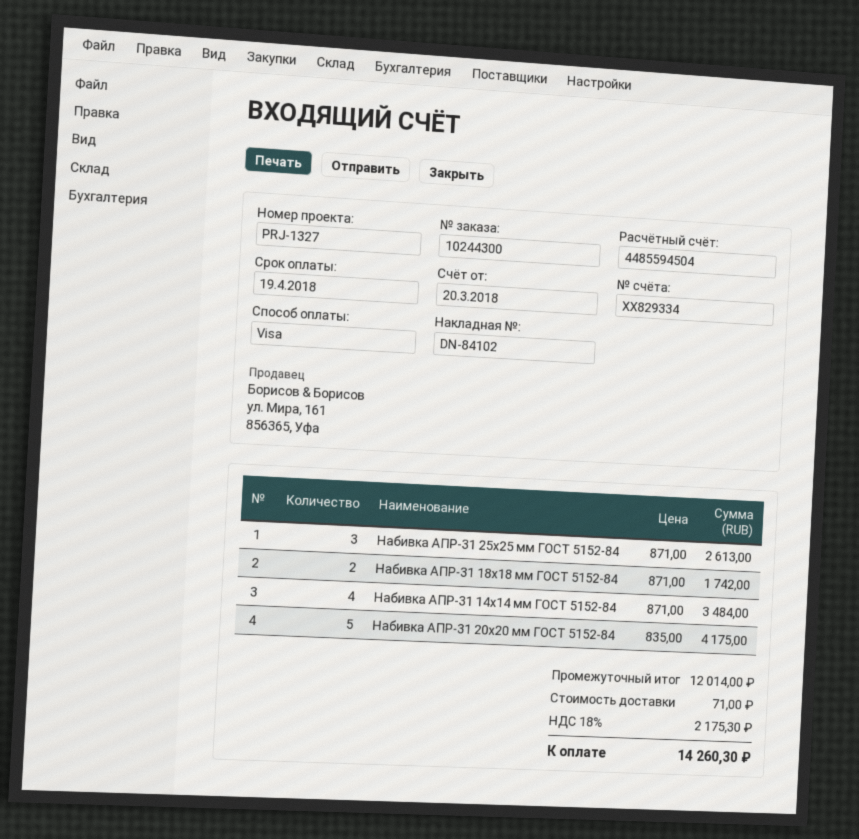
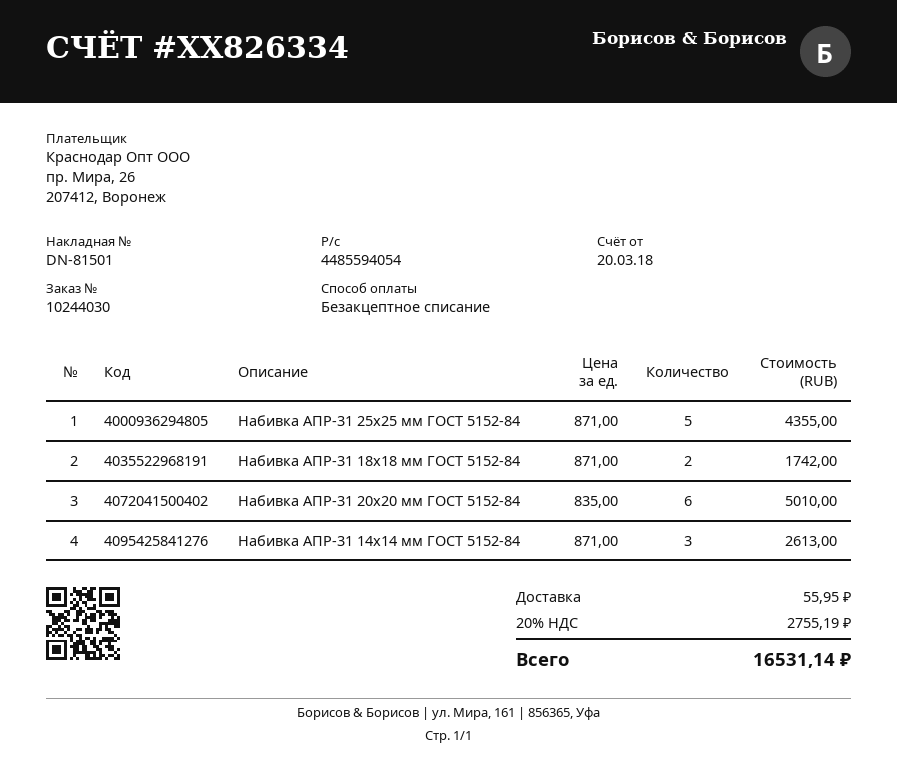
order number: 10244300 -> 10244030
delivery note number: DN-84102 -> DN-81501
invoice number: XX829334 -> XX826334
payment method: Visa -> direct debit
bank account: 4485594504 -> 4485594054
Набивка АПР-31 25х25 мм ГОСТ 5152-84: 3 x 871.00 = 2613.00 -> 5 x 871.00 = 4355.00
Набивка АПР-31 14х14 мм ГОСТ 5152-84: 4 x 871.00 = 3484.00 -> 3 x 871.00 = 2613.00
Набивка АПР-31 20х20 мм ГОСТ 5152-84: 5 x 835.00 = 4175.00 -> 6 x 835.00 = 5010.00
shipping: 71.00 -> 55.95
tax: 18% = 2175.30 -> 20% = 2755.19
total: 14260.30 -> 16531.14

